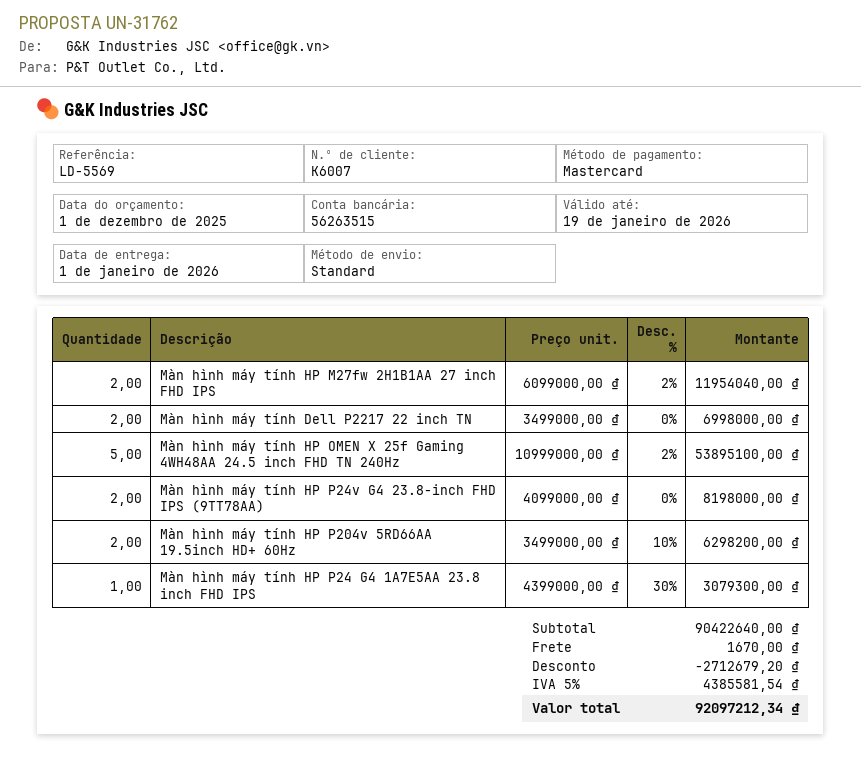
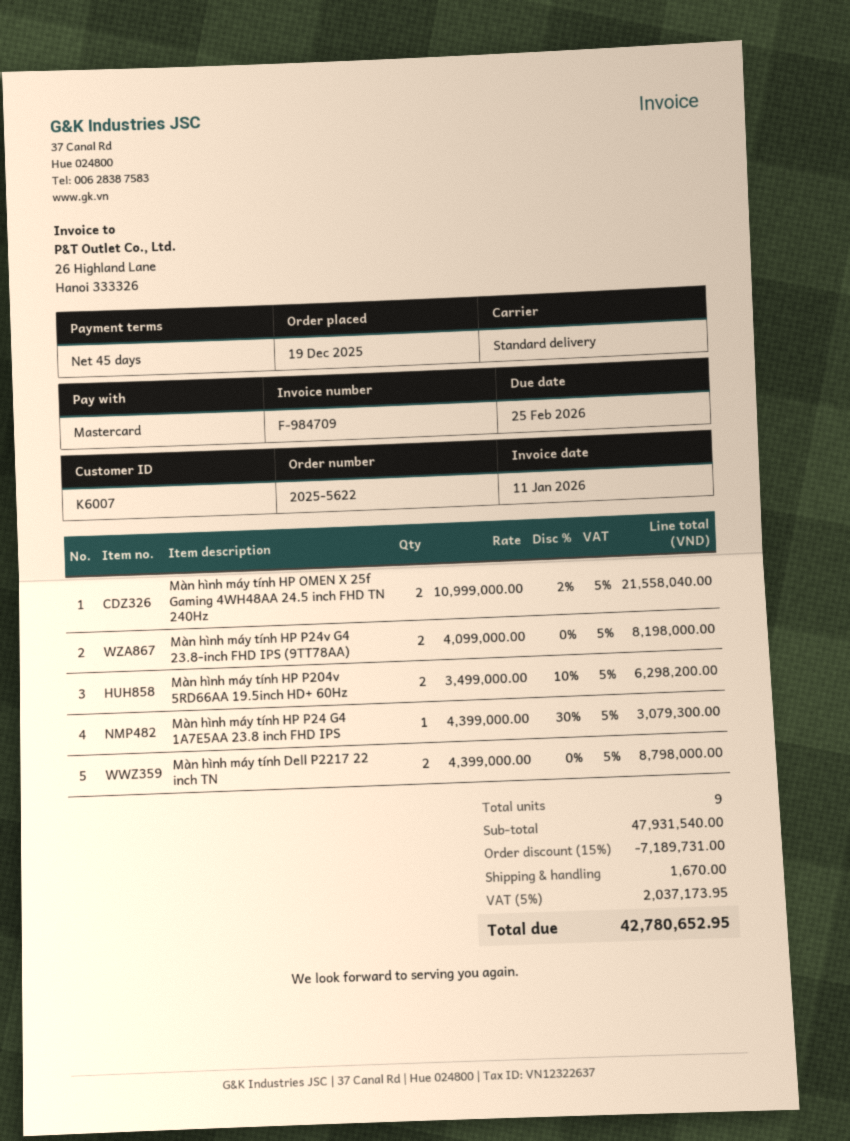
Màn hình máy tính HP M27fw 2H1B1AA 27 inch FHD IPS: 2 x 6099000.00 - 2% = 11954040.00 -> none
Màn hình máy tính Dell P2217 22 inch TN: 2 x 3499000.00 = 6998000.00 -> 2 x 4399000.00 = 8798000.00
Màn hình máy tính HP OMEN X 25f Gaming 4WH48AA 24.5 inch FHD TN 240Hz: 5 x 10999000.00 - 2% = 53895100.00 -> 2 x 10999000.00 - 2% = 21558040.00
subtotal: 90422640.00 -> 47931540.00
discount: 2712679.20 -> 7189731.00
tax: 5% = 4385581.54 -> 5% = 2037173.95
total: 92097212.34 -> 42780652.95

